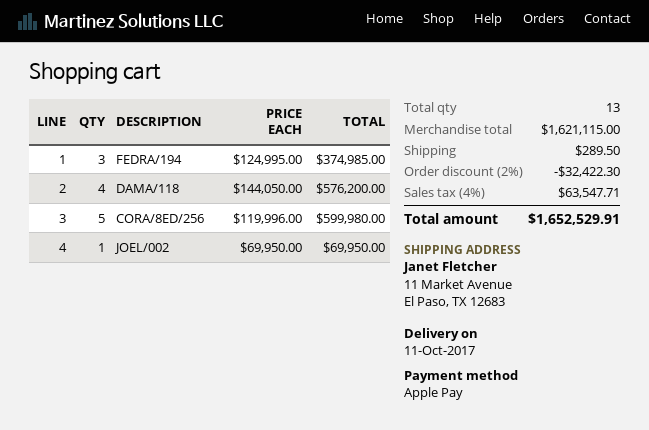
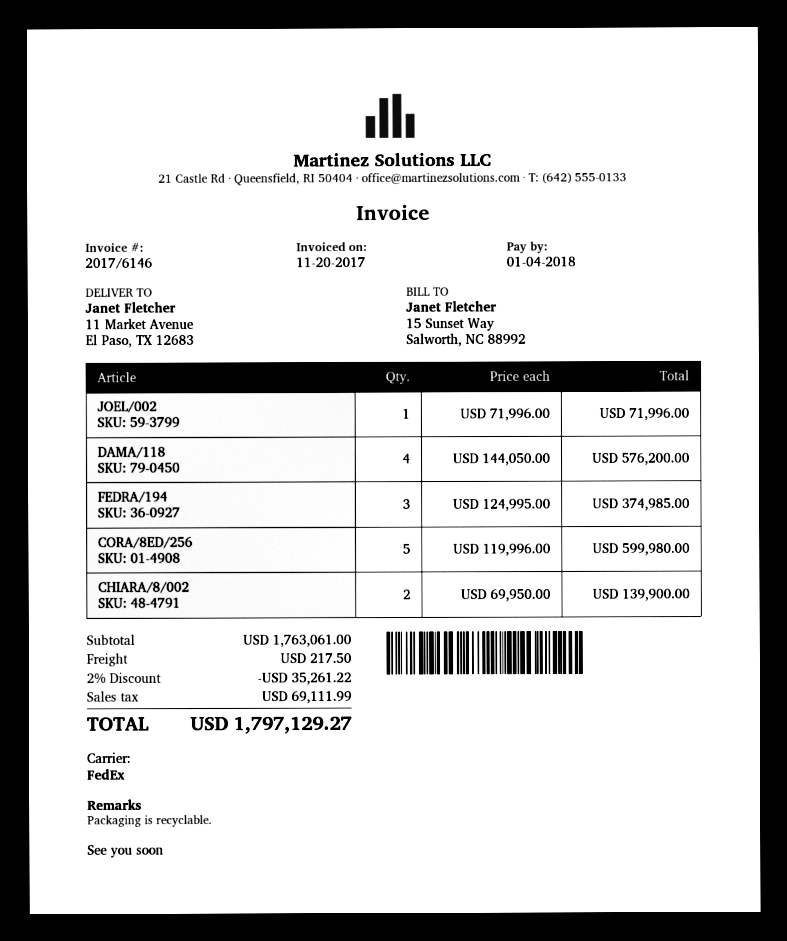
JOEL/002: 1 x 69950.00 = 69950.00 -> 1 x 71996.00 = 71996.00
CHIARA/8/002: none -> 2 x 69950.00 = 139900.00
subtotal: 1621115.00 -> 1763061.00
discount: 2% = 32422.30 -> 2% = 35261.22
shipping: 289.50 -> 217.50
tax: 63547.71 -> 69111.99
total: 1652529.91 -> 1797129.27

